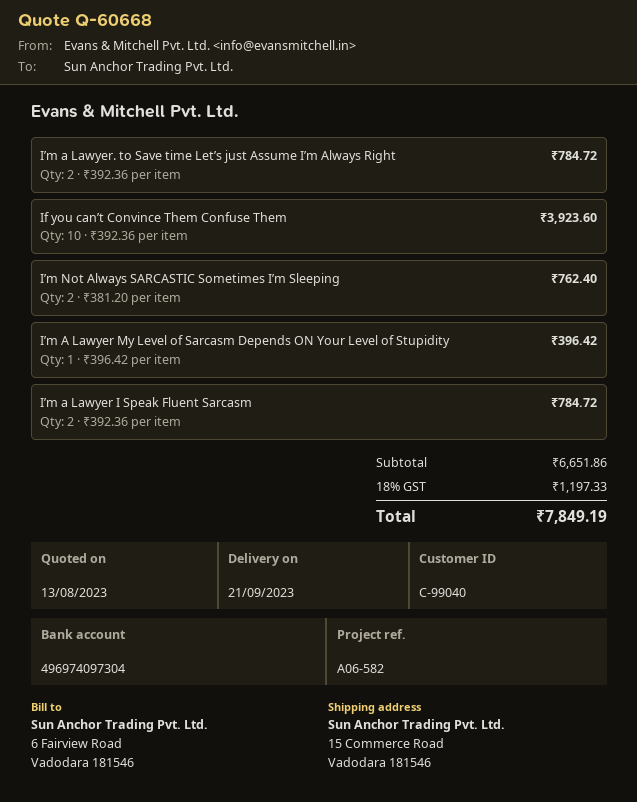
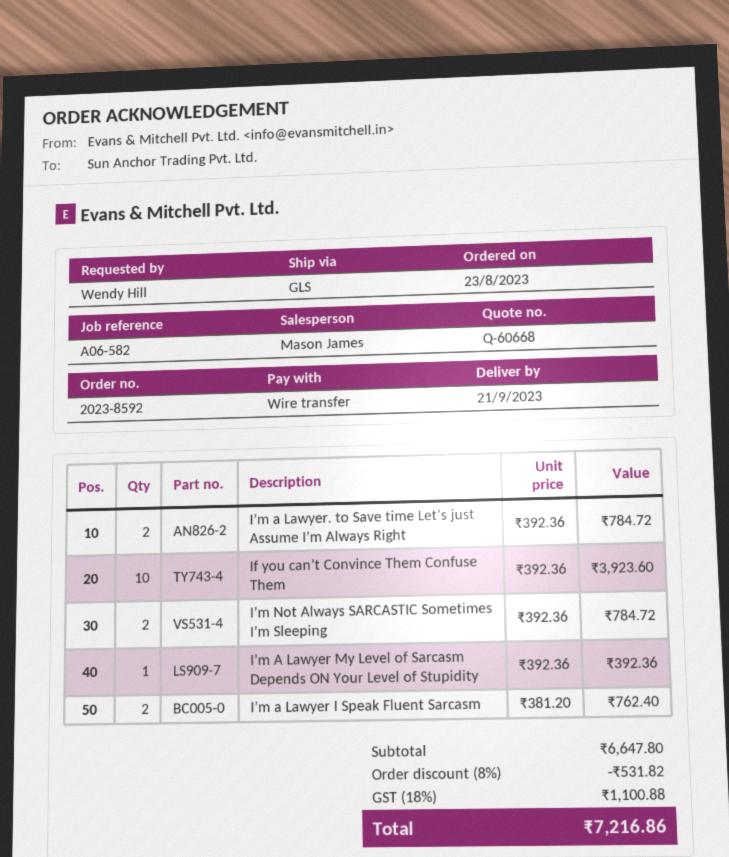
I’m Not Always SARCASTIC Sometimes I’m Sleeping: 2 x 381.20 = 762.40 -> 2 x 392.36 = 784.72
I’m A Lawyer My Level of Sarcasm Depends ON Your Level of Stupidity: 1 x 396.42 = 396.42 -> 1 x 392.36 = 392.36
I’m a Lawyer I Speak Fluent Sarcasm: 2 x 392.36 = 784.72 -> 2 x 381.20 = 762.40
subtotal: 6651.86 -> 6647.80
discount: none -> 8% = 531.82
tax: 18% = 1197.33 -> 18% = 1100.88
total: 7849.19 -> 7216.86

